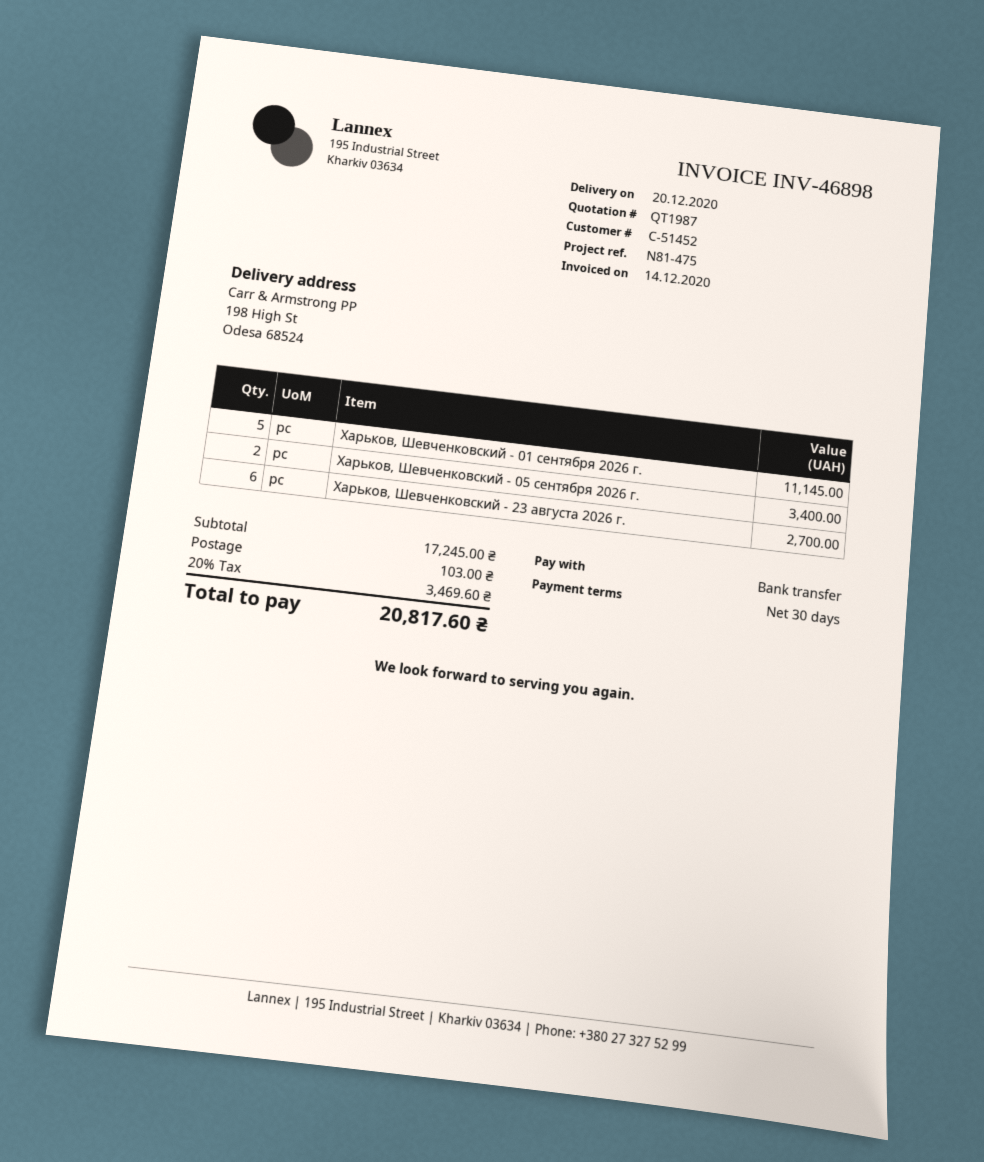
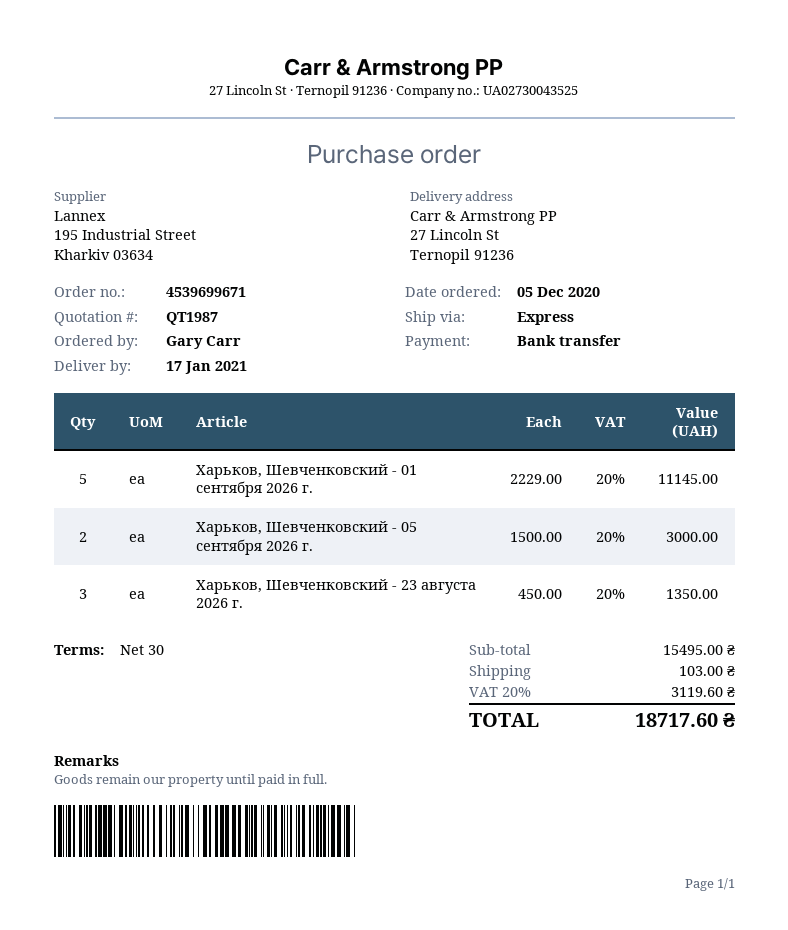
delivery date: 2020-12-20 -> 2021-01-17
ship to: 198 High St, Odesa 68524 -> 27 Lincoln St, Ternopil 91236
Харьков, Шевченковский - 05 сентября 2026 г.: 2 for 3400.00 -> 2 for 3000.00
Харьков, Шевченковский - 23 августа 2026 г.: 6 for 2700.00 -> 3 for 1350.00
subtotal: 17245.00 -> 15495.00
tax: 20% = 3469.60 -> 20% = 3119.60
total: 20817.60 -> 18717.60

